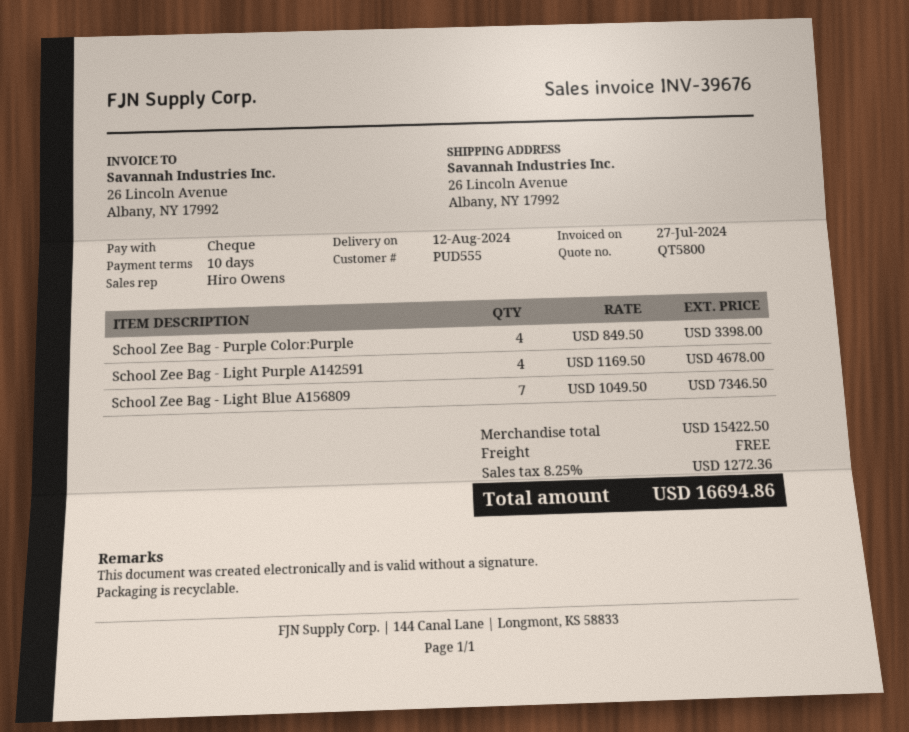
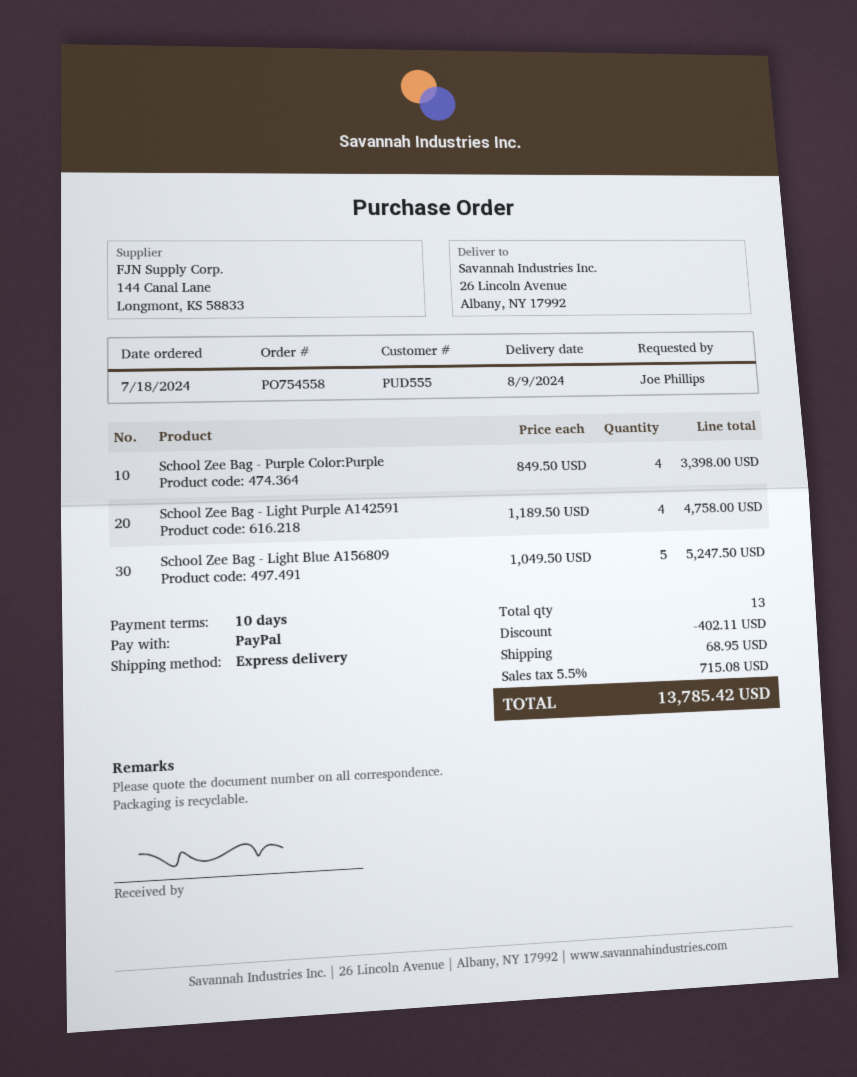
delivery date: 2024-08-12 -> 2024-08-09
payment method: cheque -> PayPal
School Zee Bag - Light Purple A142591: 4 x 1169.50 = 4678.00 -> 4 x 1189.50 = 4758.00
School Zee Bag - Light Blue A156809: 7 x 1049.50 = 7346.50 -> 5 x 1049.50 = 5247.50
discount: none -> 402.11
shipping: 0.00 -> 68.95
tax: 8.25% = 1272.36 -> 5.5% = 715.08
total: 16694.86 -> 13785.42

